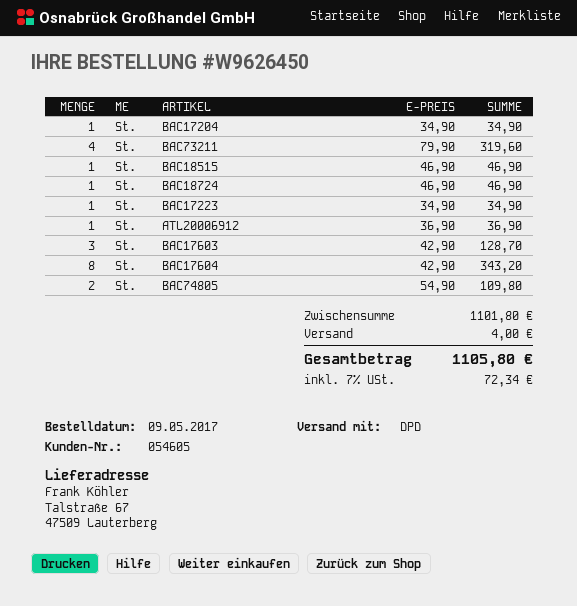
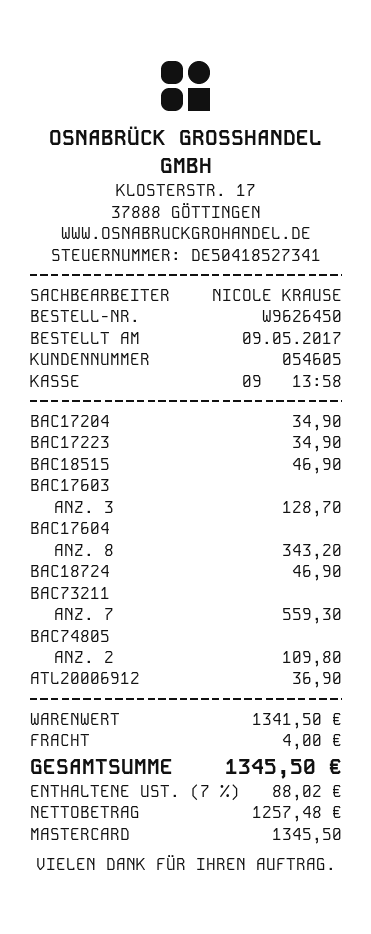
BAC73211: 4 for 319.60 -> 7 for 559.30
subtotal: 1101.80 -> 1341.50
tax: 7% = 72.34 -> 7% = 88.02
total: 1105.80 -> 1345.50

